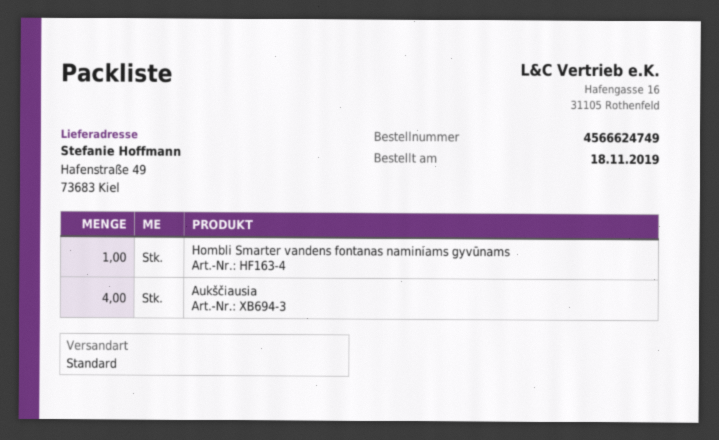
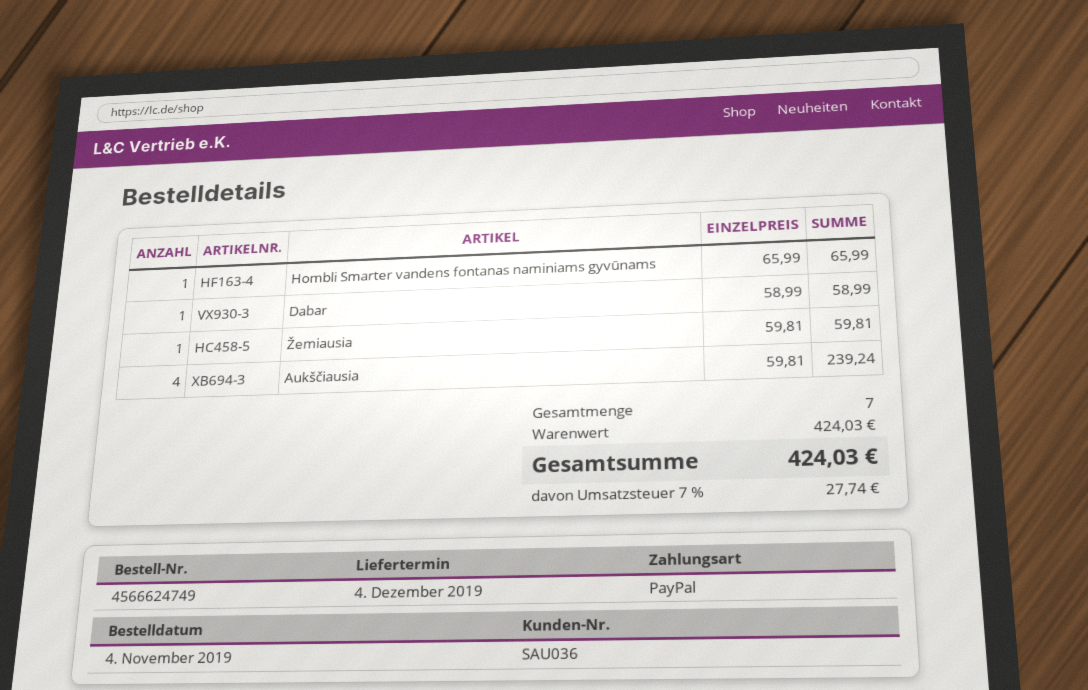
order date: 2019-11-18 -> 2019-11-04
Dabar: none -> 1
Žemiausia: none -> 1

